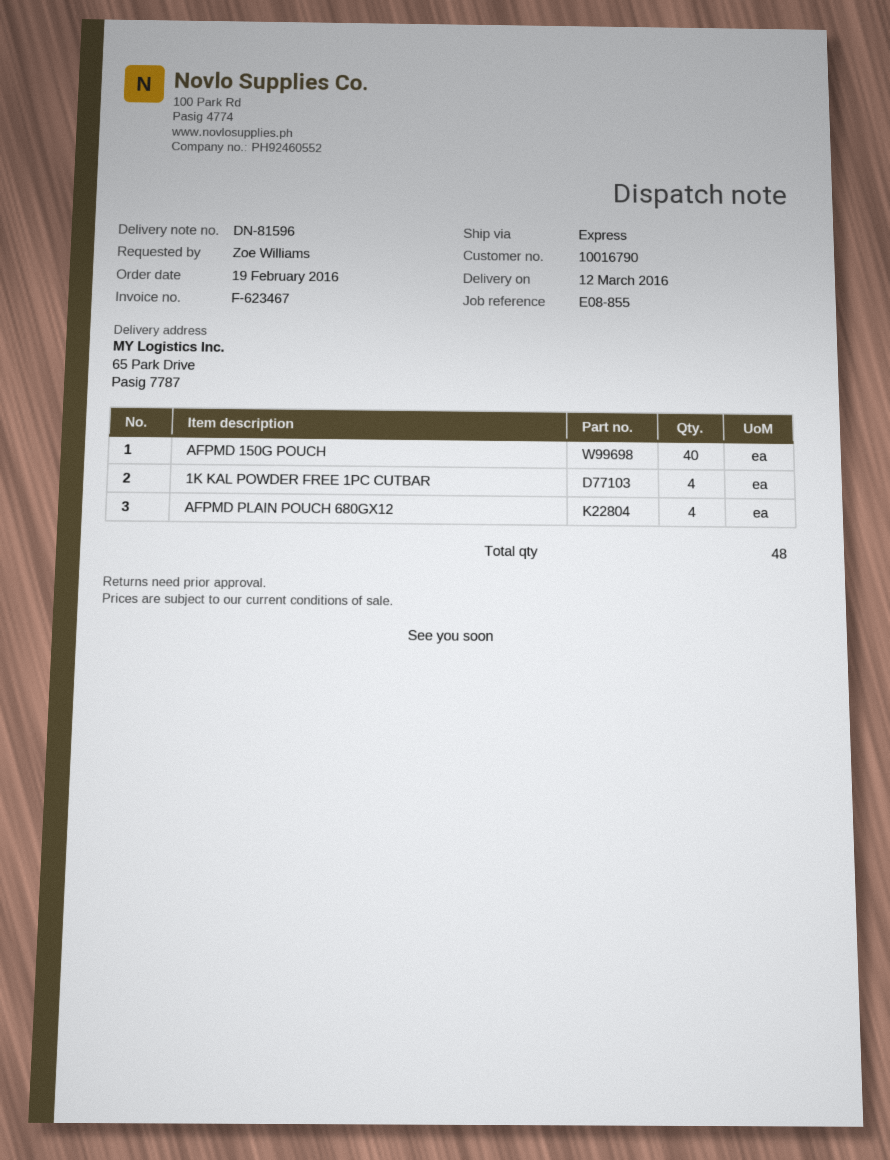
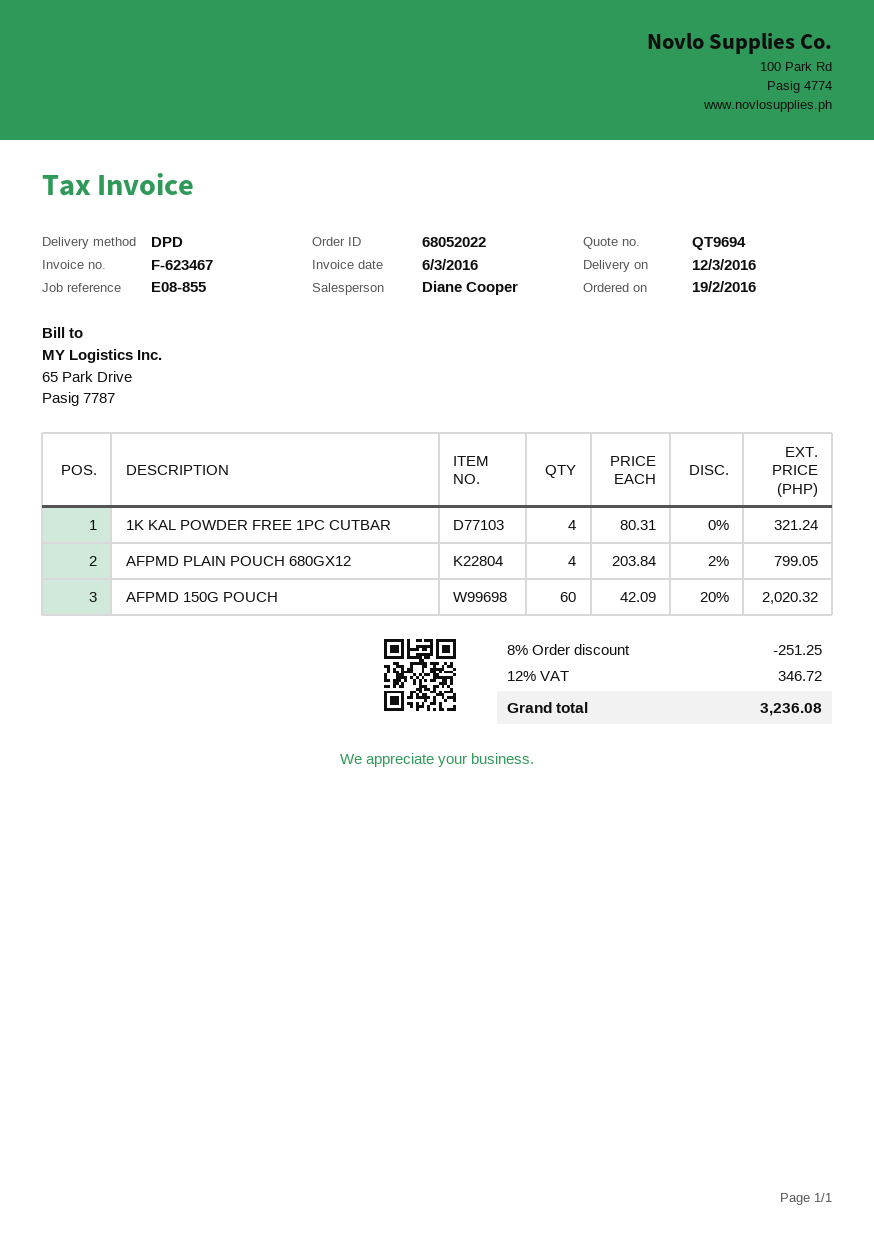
shipping method: express -> DPD
AFPMD 150G POUCH: 40 -> 60

